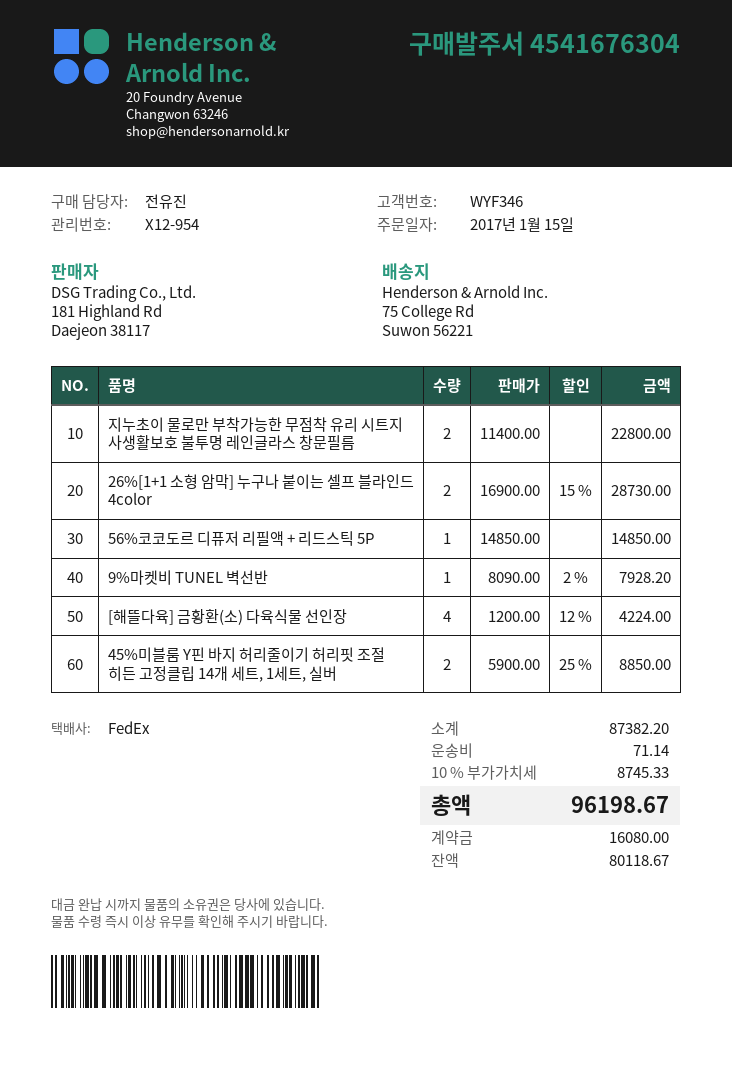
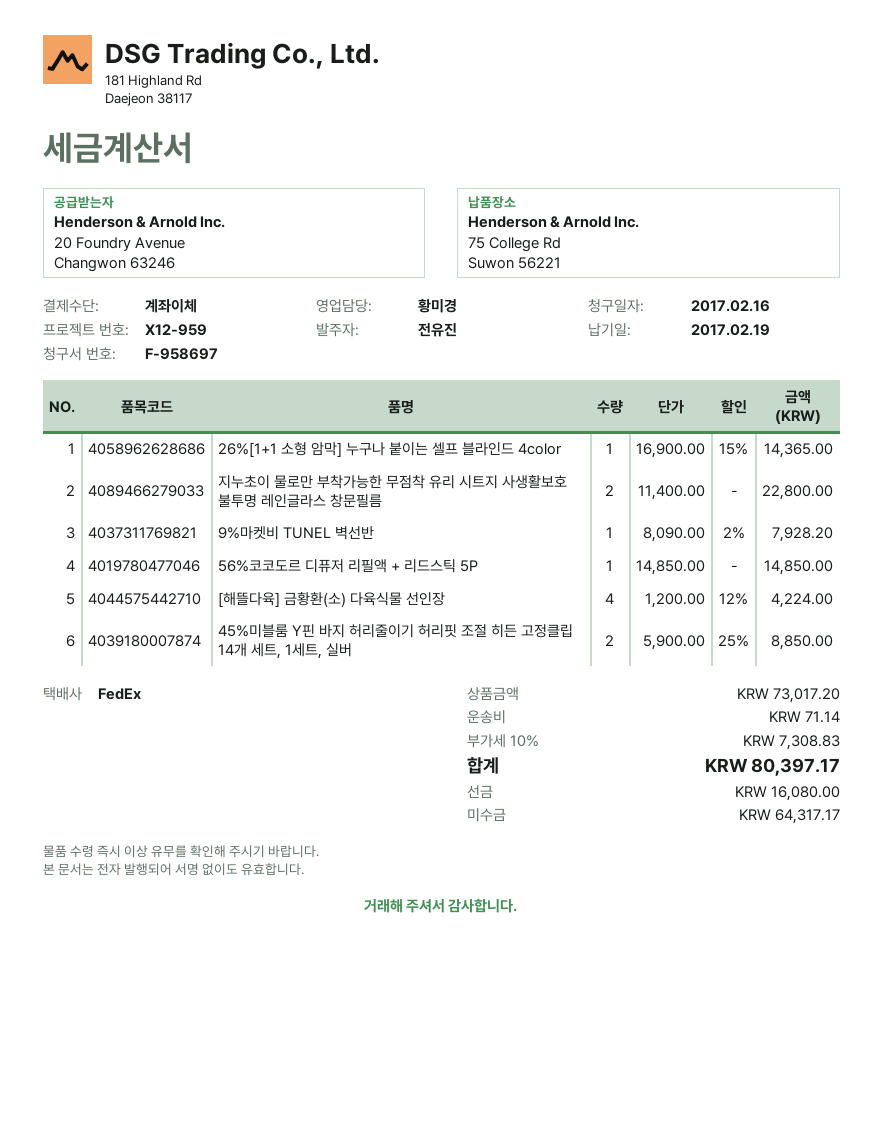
reference: X12-954 -> X12-959
26%[1+1 소형 암막] 누구나 붙이는 셀프 블라인드 4color: 2 x 16900.00 - 15% = 28730.00 -> 1 x 16900.00 - 15% = 14365.00
subtotal: 87382.20 -> 73017.20
tax: 10% = 8745.33 -> 10% = 7308.83
total: 96198.67 -> 80397.17
balance: 80118.67 -> 64317.17

